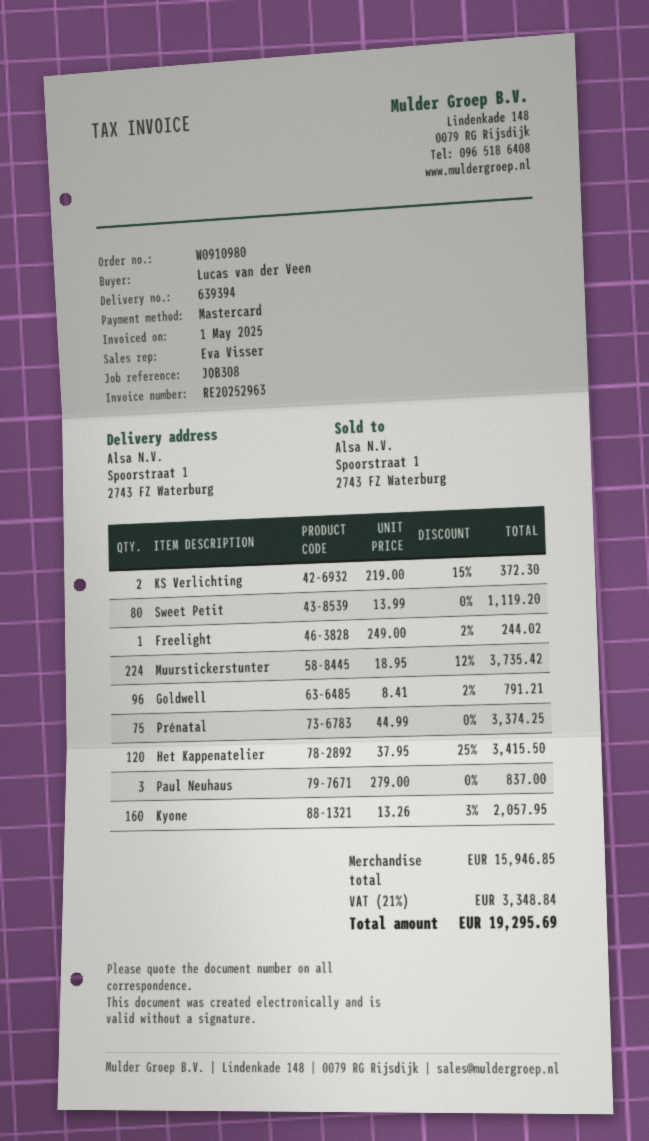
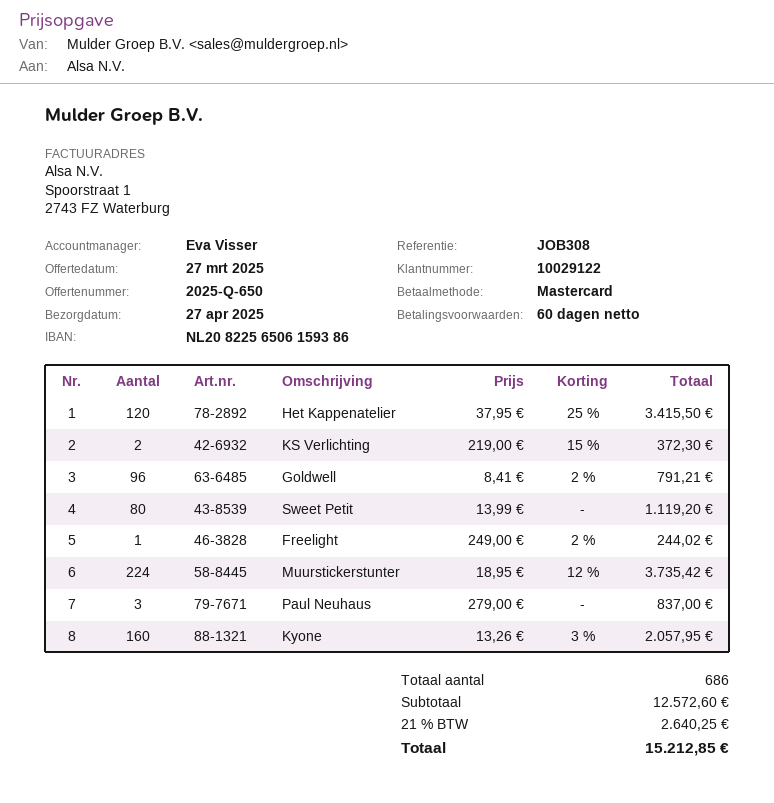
Prénatal: 75 x 44.99 = 3374.25 -> none
subtotal: 15946.85 -> 12572.60
tax: 21% = 3348.84 -> 21% = 2640.25
total: 19295.69 -> 15212.85

